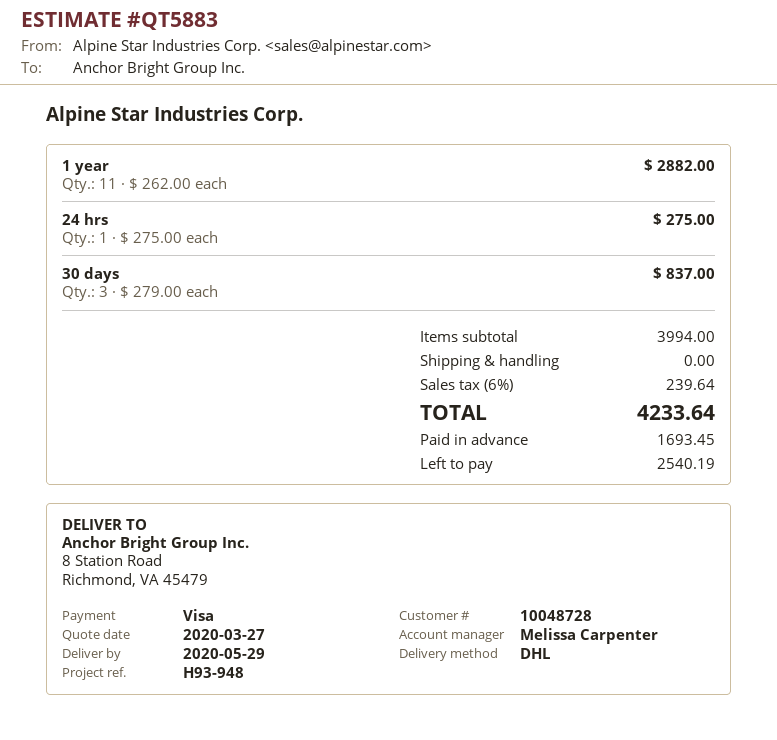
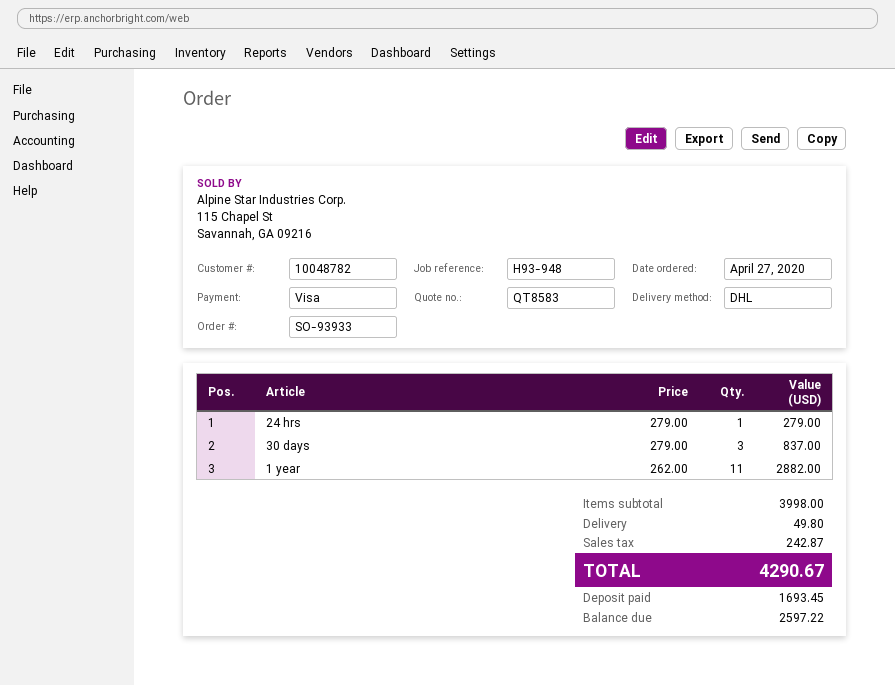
quote number: QT5883 -> QT8583
customer number: 10048728 -> 10048782
24 hrs: 1 x 275.00 = 275.00 -> 1 x 279.00 = 279.00
subtotal: 3994.00 -> 3998.00
shipping: 0.00 -> 49.80
tax: 239.64 -> 242.87
total: 4233.64 -> 4290.67
balance: 2540.19 -> 2597.22

